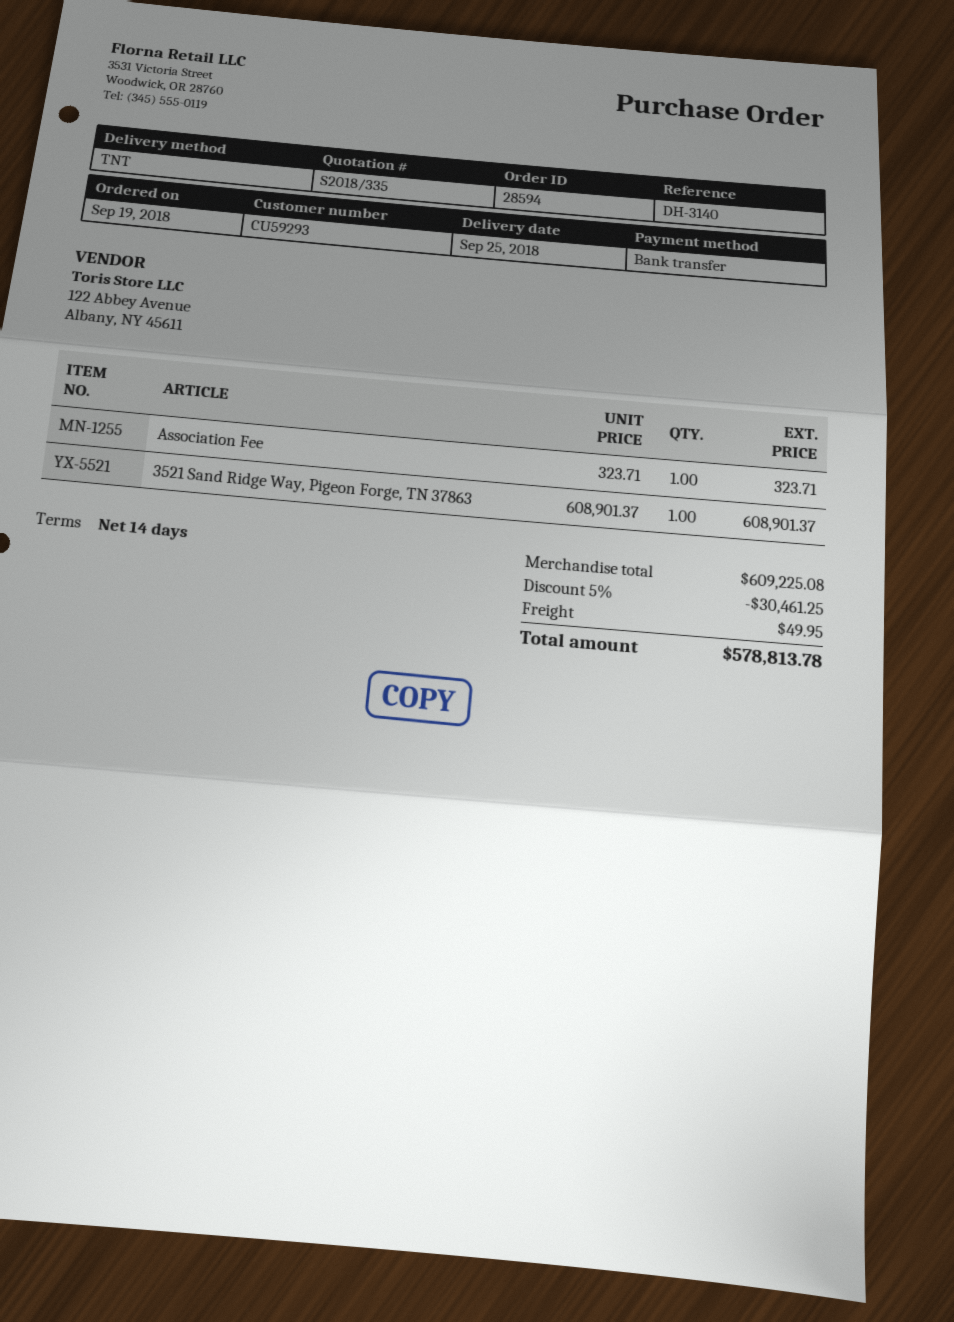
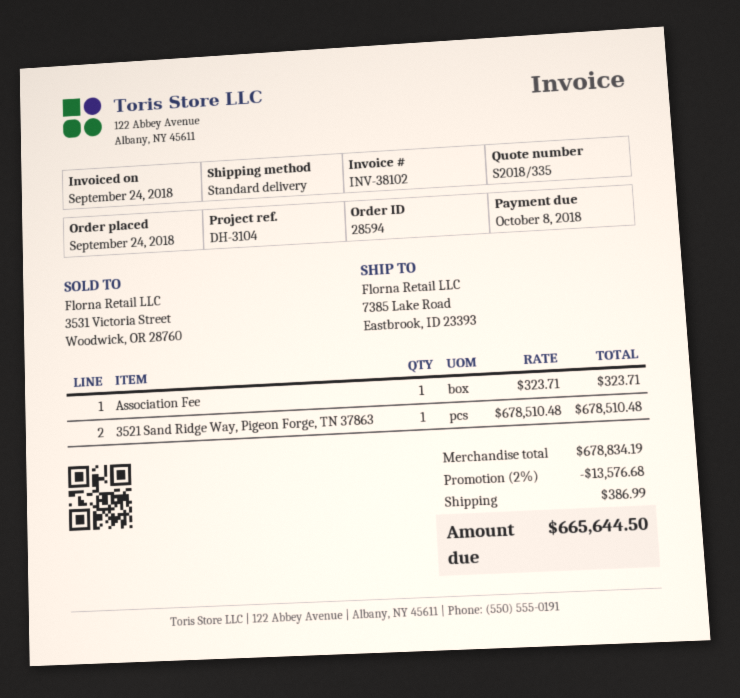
order date: 2018-09-19 -> 2018-09-24
reference: DH-3140 -> DH-3104
shipping method: TNT -> standard
3521 Sand Ridge Way, Pigeon Forge, TN 37863: 1 x 608901.37 = 608901.37 -> 1 x 678510.48 = 678510.48
subtotal: 609225.08 -> 678834.19
discount: 5% = 30461.25 -> 2% = 13576.68
shipping: 49.95 -> 386.99
total: 578813.78 -> 665644.50

